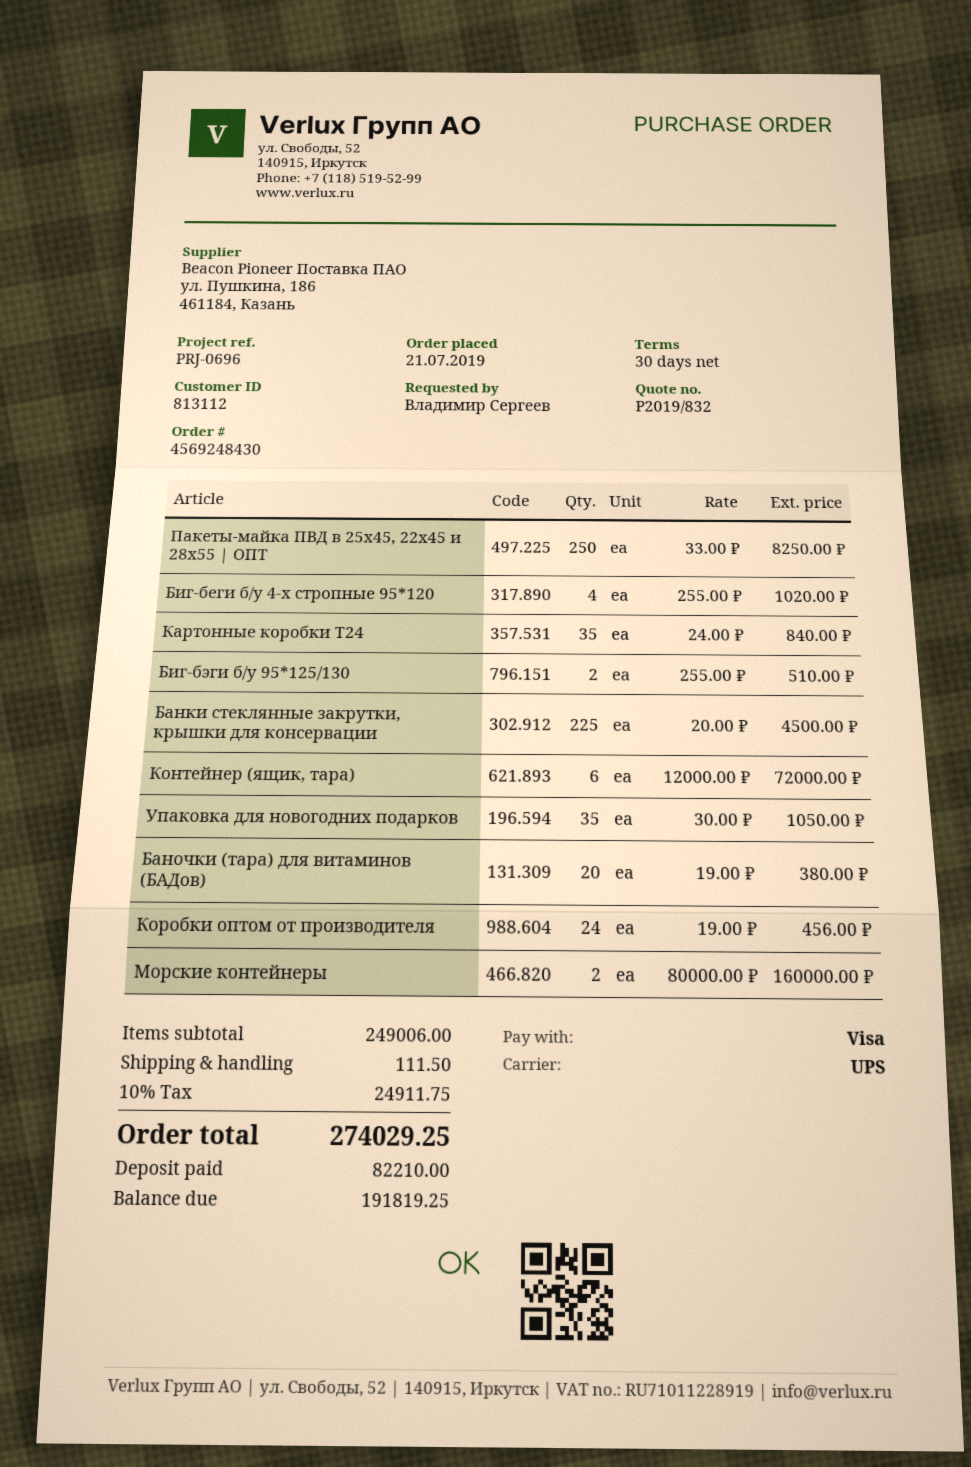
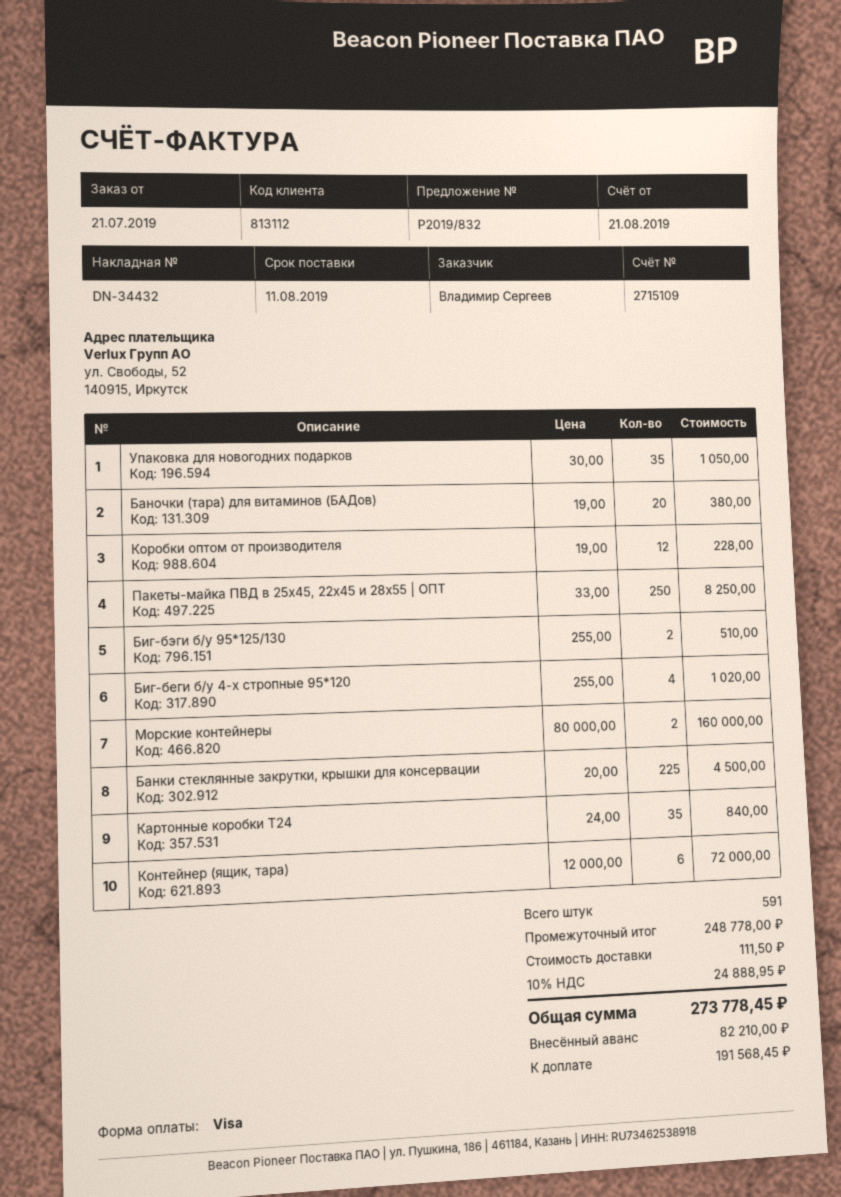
Коробки оптом от производителя: 24 x 19.00 = 456.00 -> 12 x 19.00 = 228.00
subtotal: 249006.00 -> 248778.00
tax: 10% = 24911.75 -> 10% = 24888.95
total: 274029.25 -> 273778.45
balance: 191819.25 -> 191568.45

